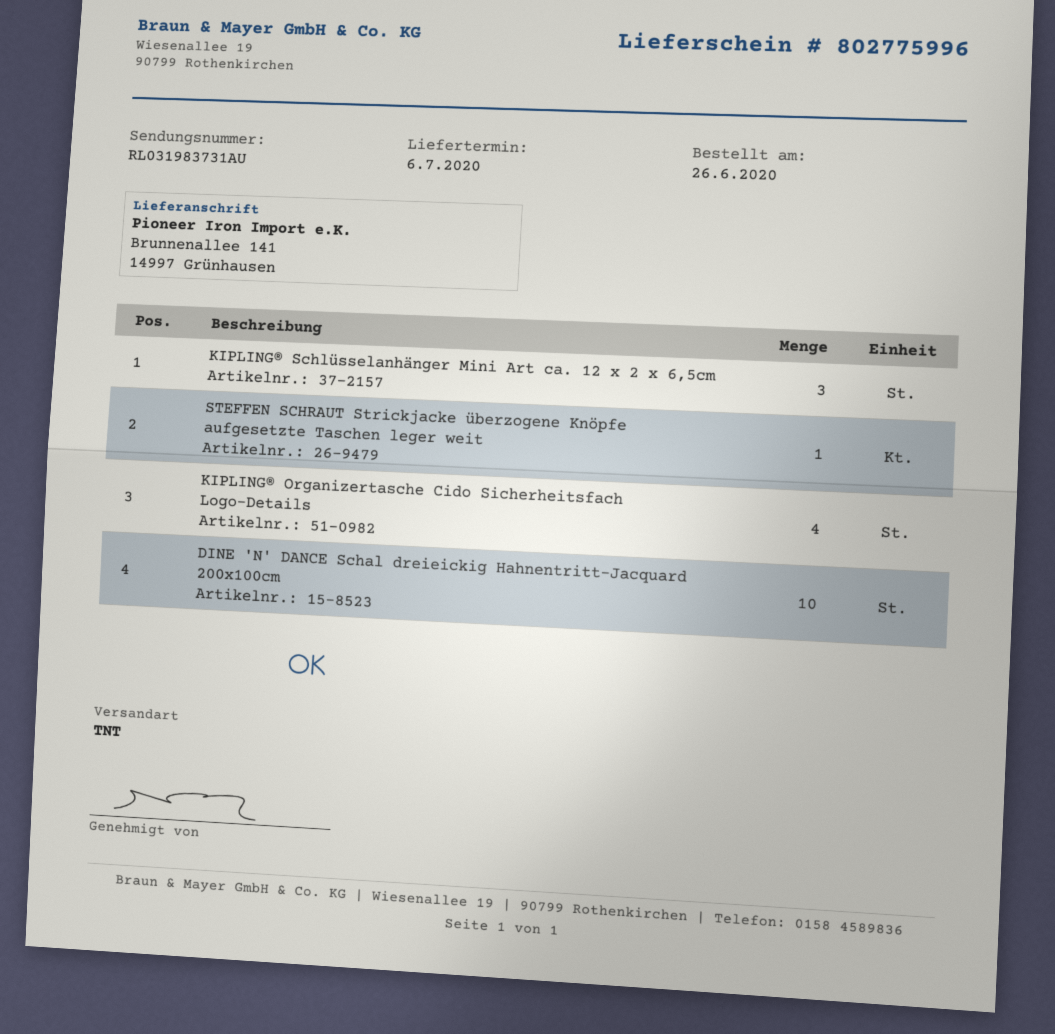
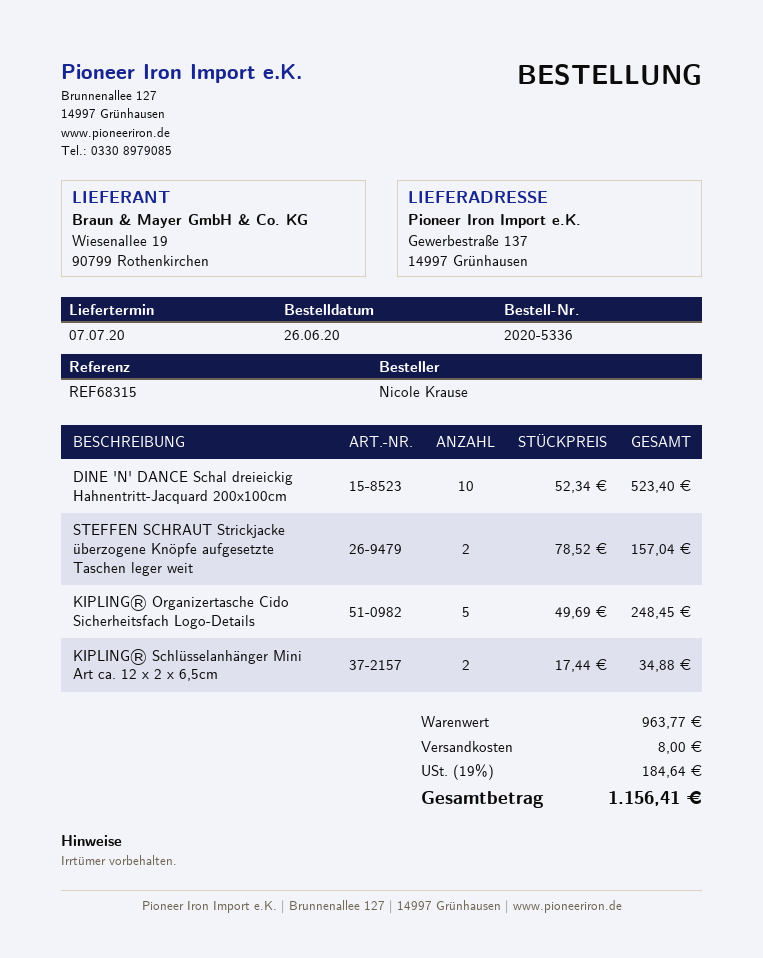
delivery date: 2020-07-06 -> 2020-07-07
ship to: Brunnenallee 141, 14997 Grünhausen -> Gewerbestraße 137, 14997 Grünhausen
KIPLING® Schlüsselanhänger Mini Art ca. 12 x 2 x 6,5cm: 3 -> 2
STEFFEN SCHRAUT Strickjacke überzogene Knöpfe aufgesetzte Taschen leger weit: 1 -> 2
KIPLING® Organizertasche Cido Sicherheitsfach Logo-Details: 4 -> 5

